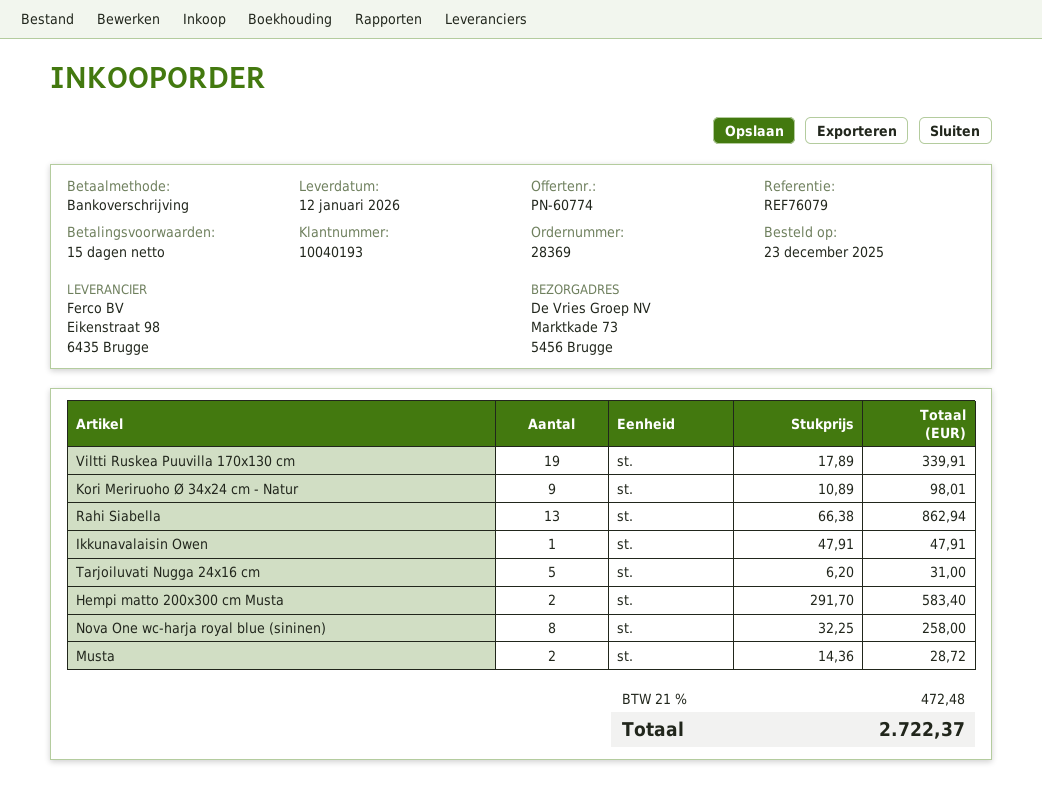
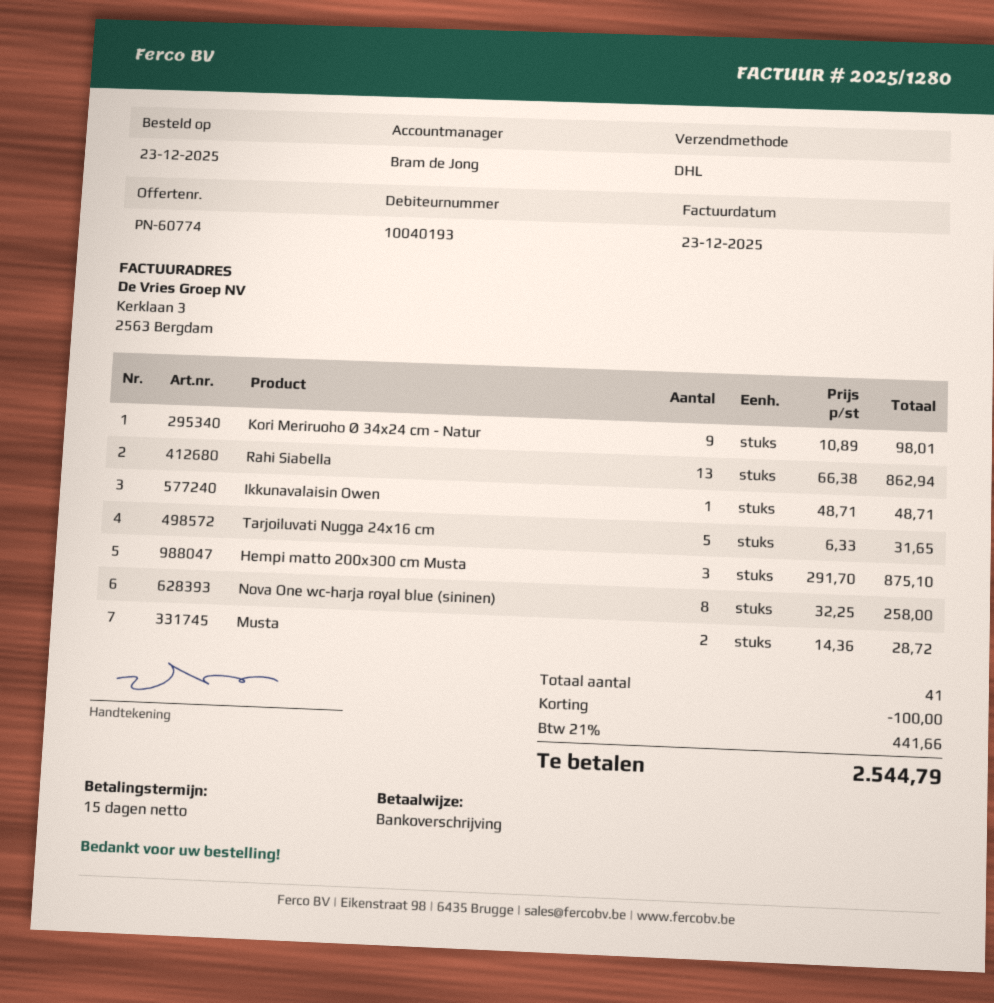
Viltti Ruskea Puuvilla 170x130 cm: 19 x 17.89 = 339.91 -> none
Ikkunavalaisin Owen: 1 x 47.91 = 47.91 -> 1 x 48.71 = 48.71
Tarjoiluvati Nugga 24x16 cm: 5 x 6.20 = 31.00 -> 5 x 6.33 = 31.65
Hempi matto 200x300 cm Musta: 2 x 291.70 = 583.40 -> 3 x 291.70 = 875.10
discount: none -> 100.00
tax: 21% = 472.48 -> 21% = 441.66
total: 2722.37 -> 2544.79

